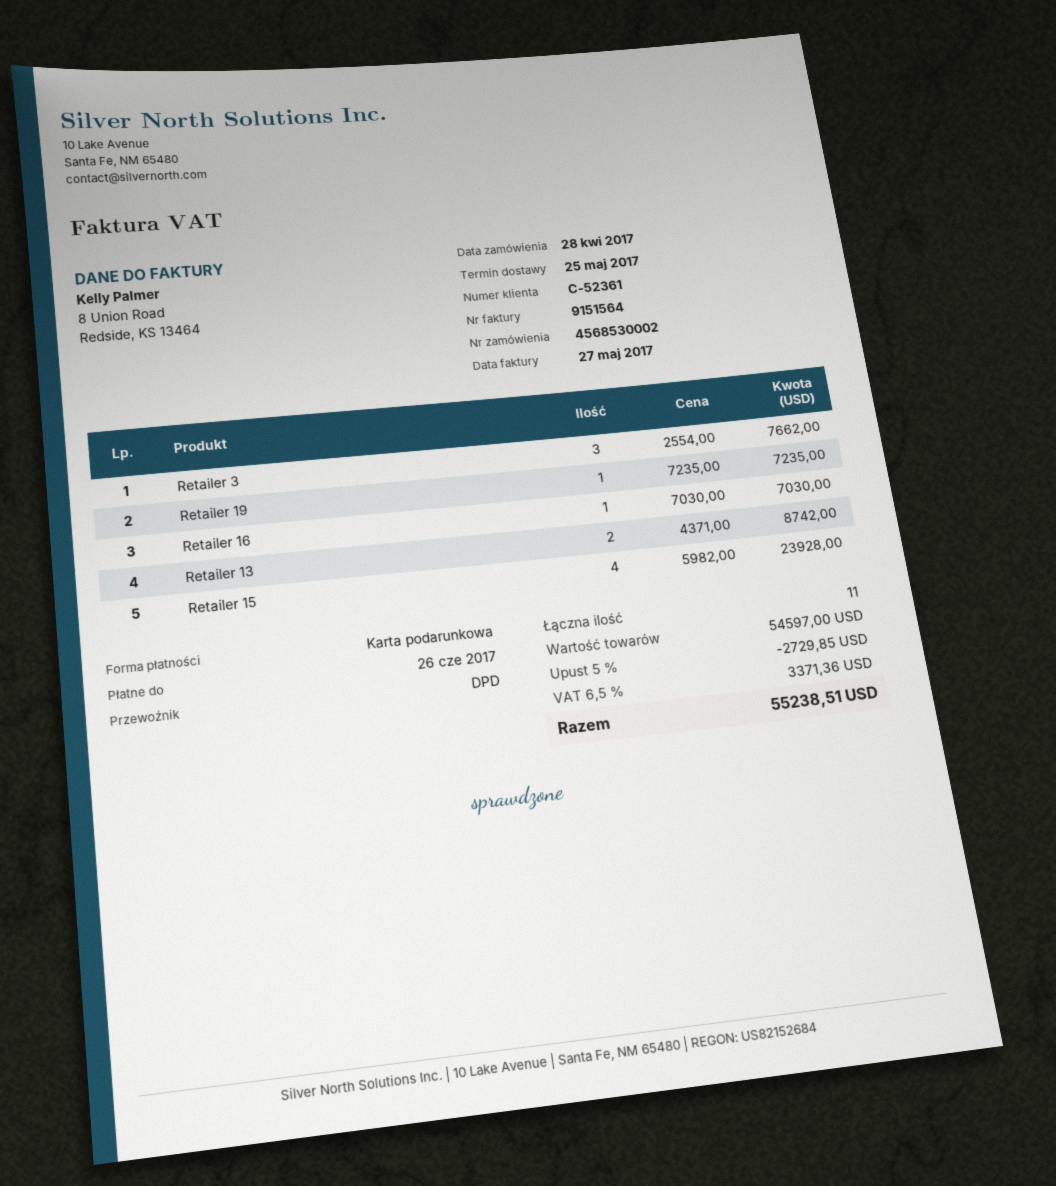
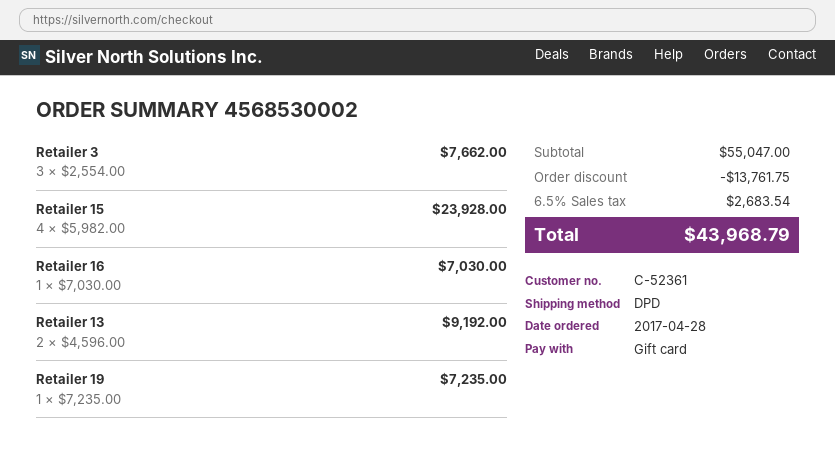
Retailer 13: 2 x 4371.00 = 8742.00 -> 2 x 4596.00 = 9192.00
subtotal: 54597.00 -> 55047.00
discount: 2729.85 -> 13761.75
tax: 6.5% = 3371.36 -> 6.5% = 2683.54
total: 55238.51 -> 43968.79

